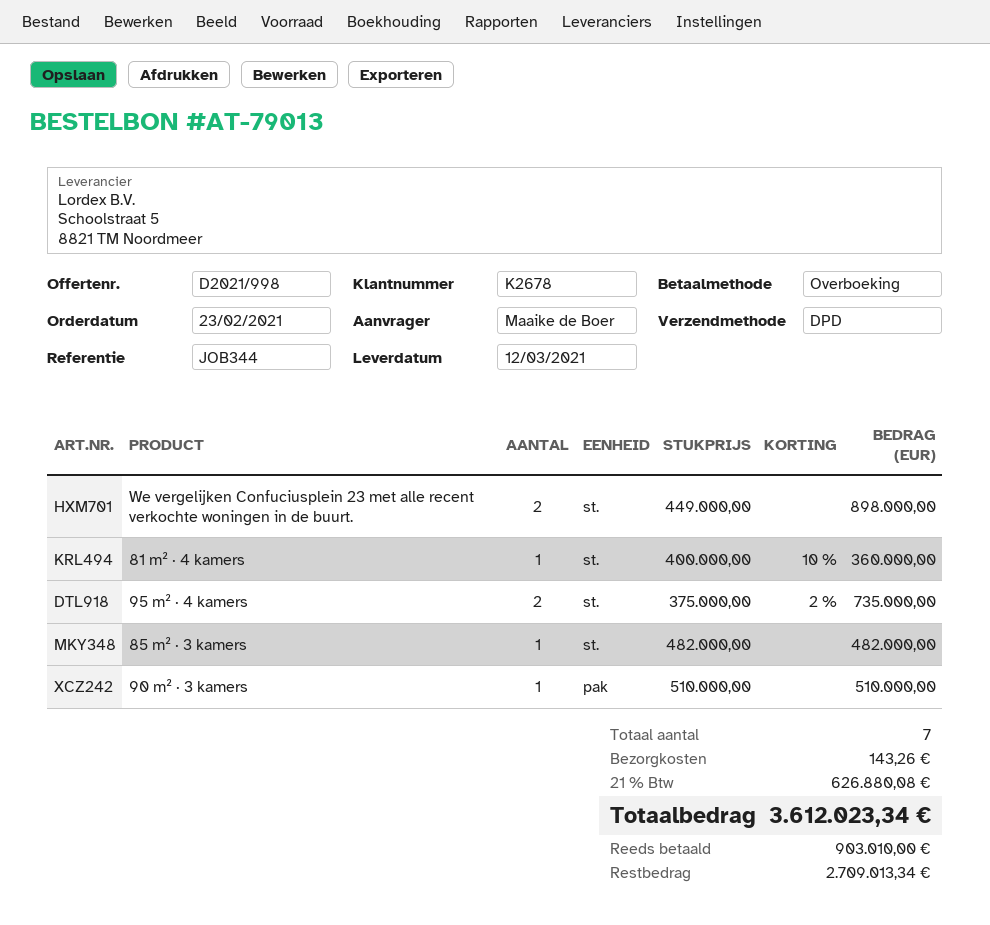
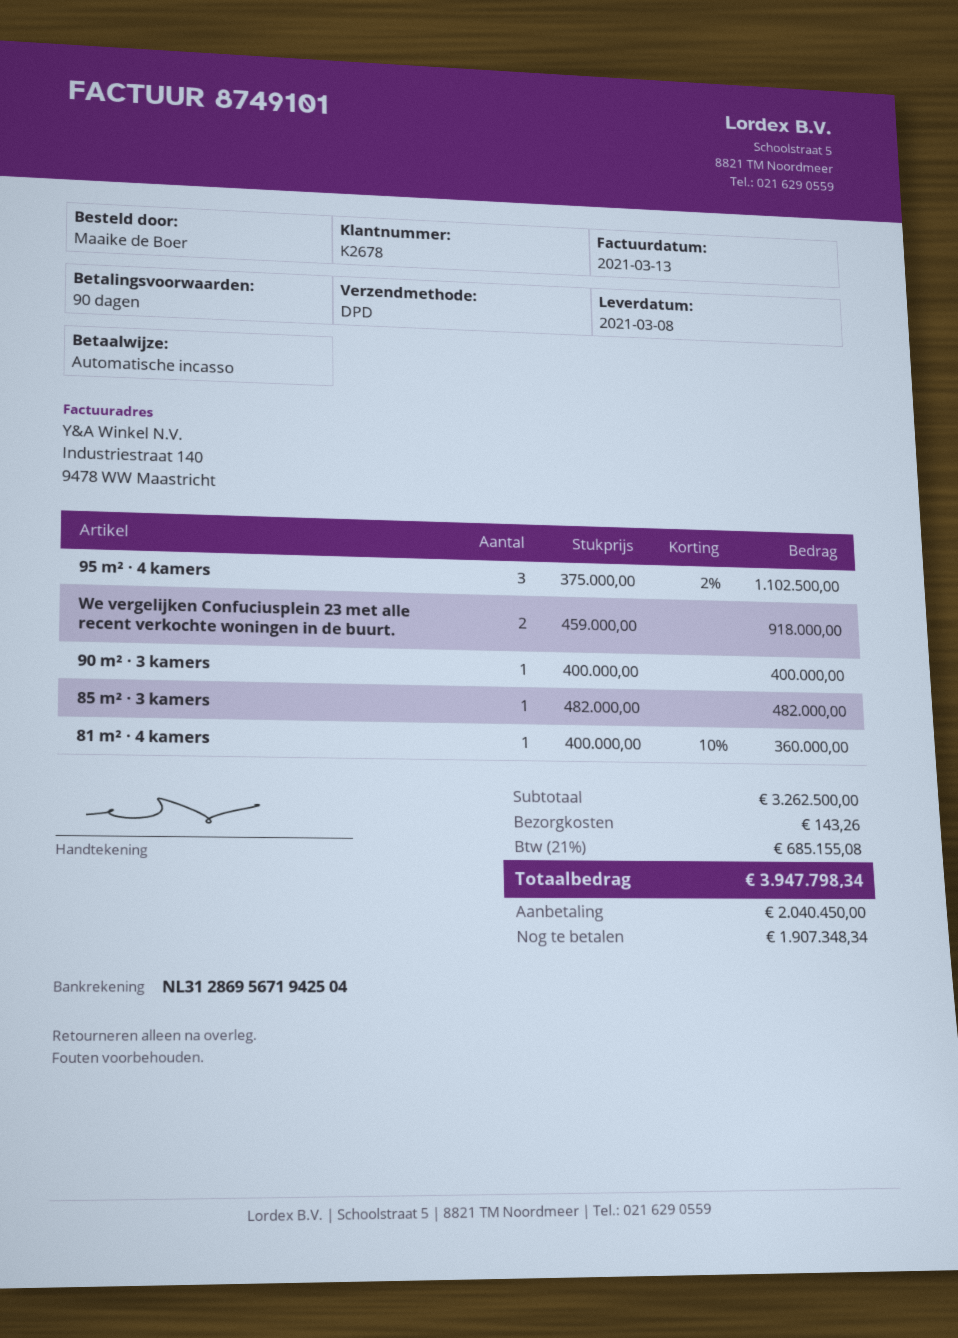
delivery date: 2021-03-12 -> 2021-03-08
payment method: bank transfer -> direct debit
We vergelijken Confuciusplein 23 met alle recent verkochte woningen in de buurt.: 2 x 449000.00 = 898000.00 -> 2 x 459000.00 = 918000.00
95 m² · 4 kamers: 2 x 375000.00 - 2% = 735000.00 -> 3 x 375000.00 - 2% = 1102500.00
90 m² · 3 kamers: 1 x 510000.00 = 510000.00 -> 1 x 400000.00 = 400000.00
tax: 21% = 626880.08 -> 21% = 685155.08
total: 3612023.34 -> 3947798.34
deposit: 903010.00 -> 2040450.00
balance: 2709013.34 -> 1907348.34

